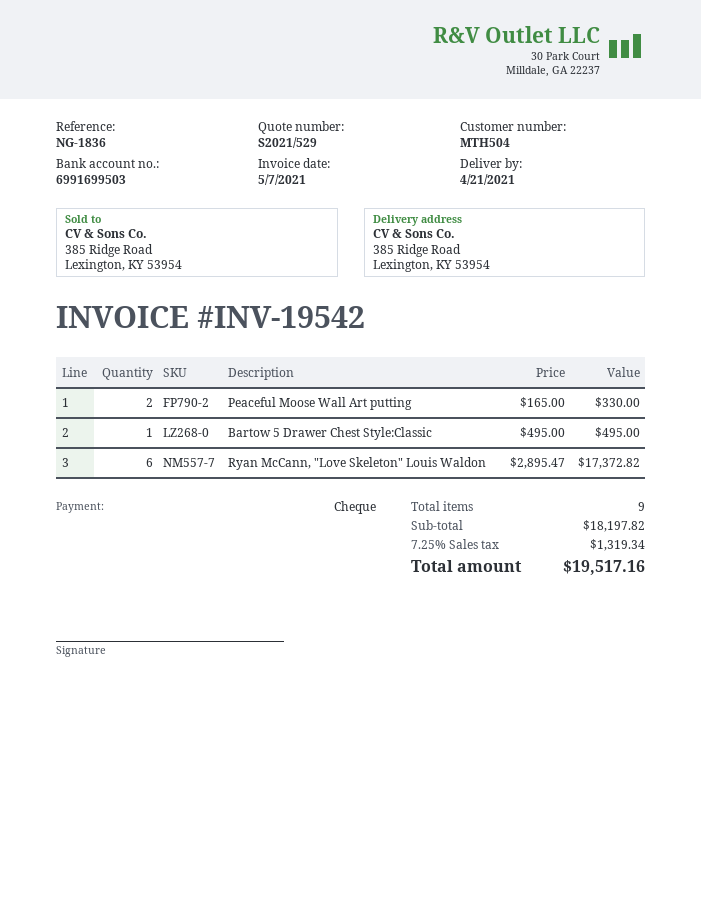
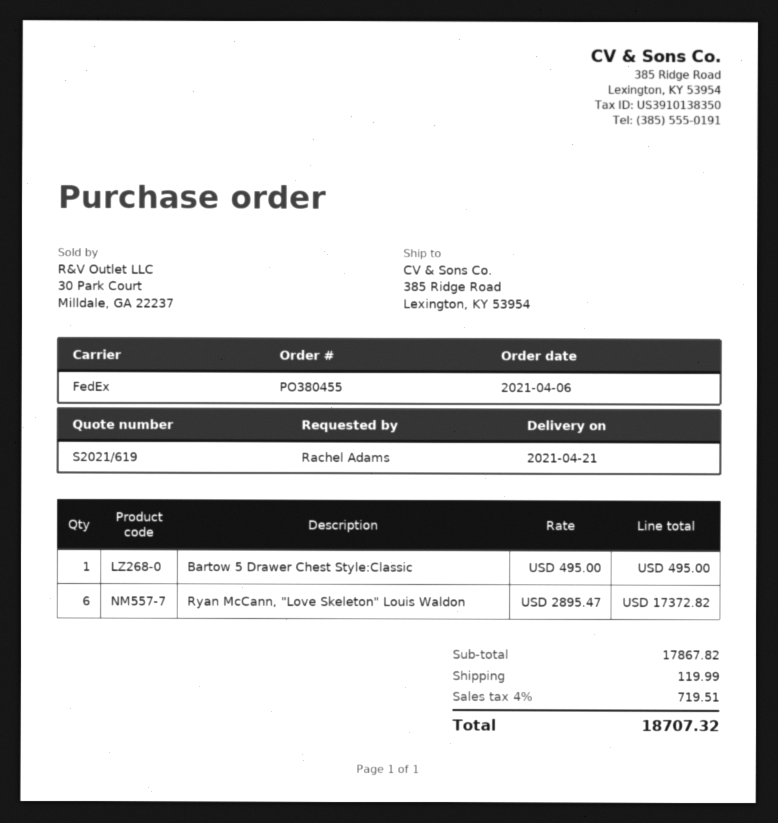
quote number: S2021/529 -> S2021/619
Peaceful Moose Wall Art putting: 2 x 165.00 = 330.00 -> none
subtotal: 18197.82 -> 17867.82
shipping: none -> 119.99
tax: 7.25% = 1319.34 -> 4% = 719.51
total: 19517.16 -> 18707.32

